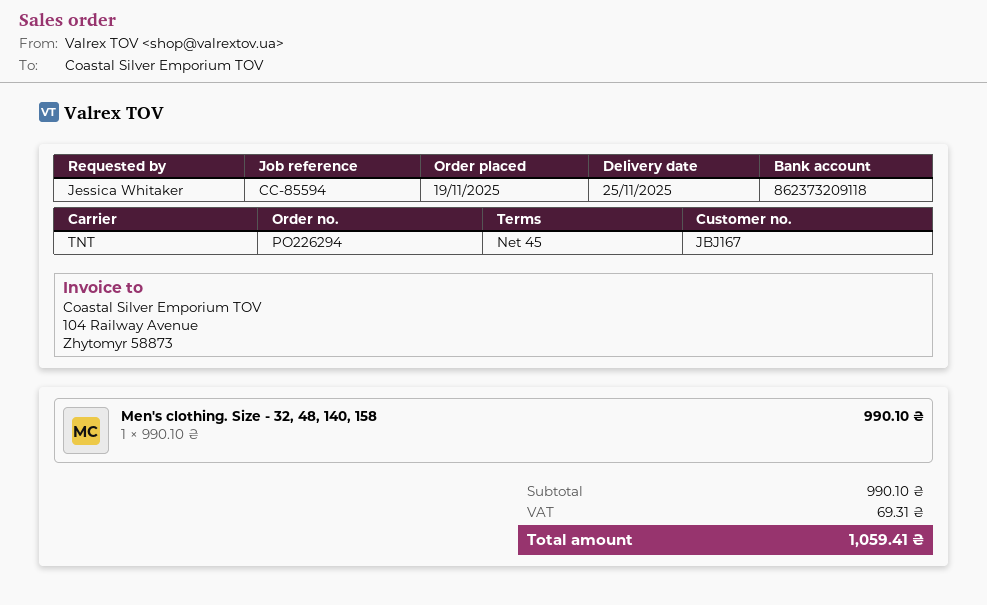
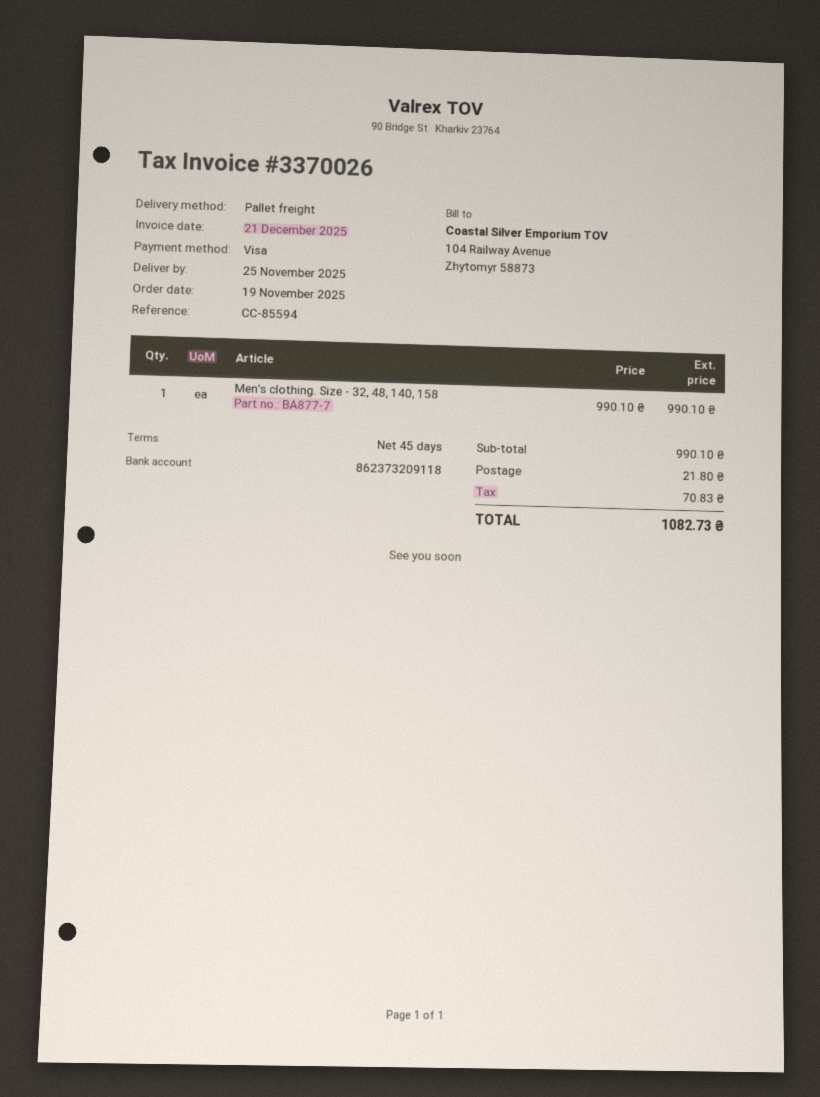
shipping method: TNT -> pallet freight
shipping: none -> 21.80
tax: 69.31 -> 70.83
total: 1059.41 -> 1082.73

